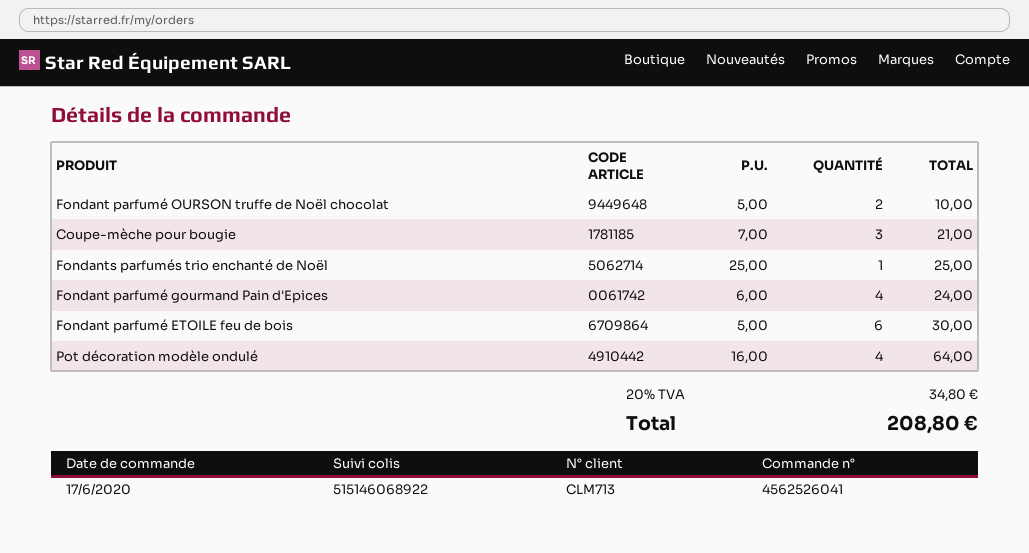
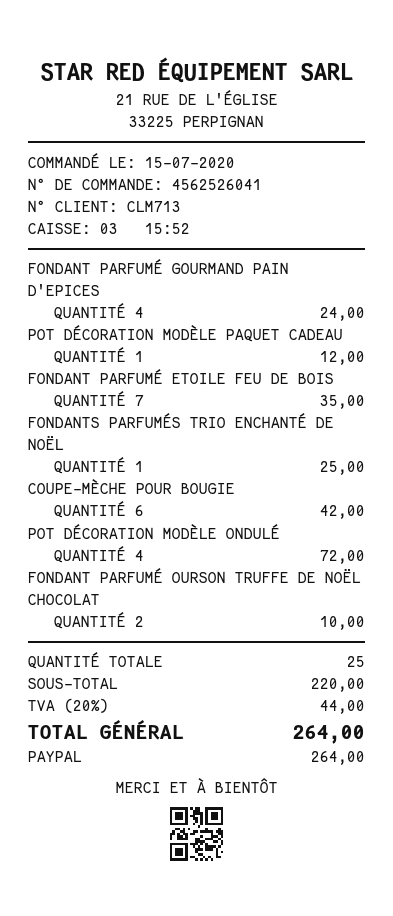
order date: 2020-06-17 -> 2020-07-15
Coupe-mèche pour bougie: 3 for 21.00 -> 6 for 42.00
Fondant parfumé ETOILE feu de bois: 6 for 30.00 -> 7 for 35.00
Pot décoration modèle ondulé: 4 for 64.00 -> 4 for 72.00
POT DÉCORATION MODÈLE PAQUET CADEAU: none -> 1 for 12.00
tax: 20% = 34.80 -> 20% = 44.00
total: 208.80 -> 264.00

